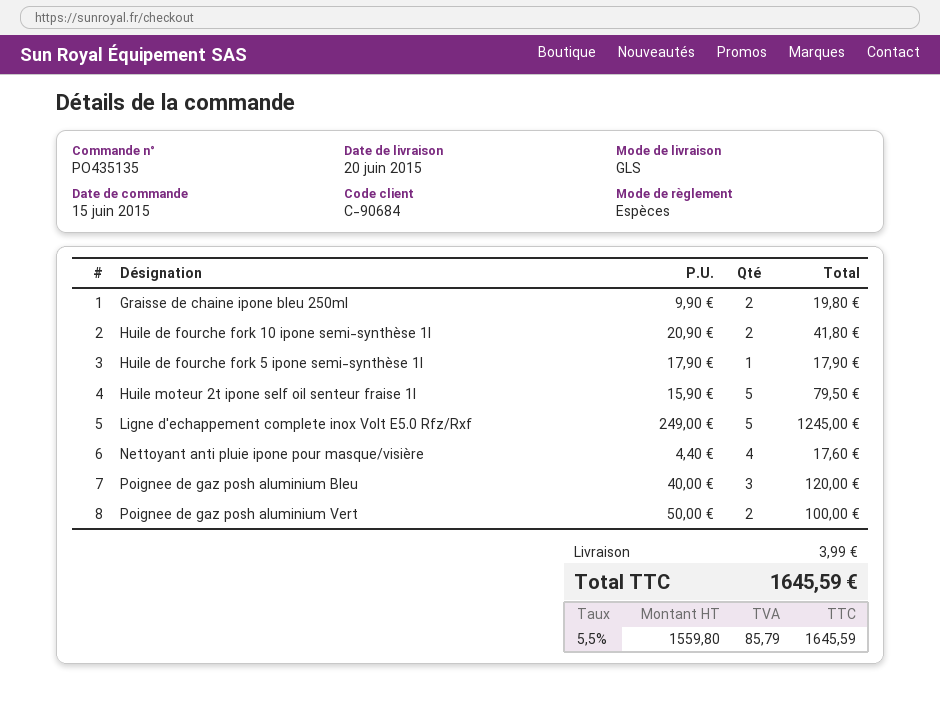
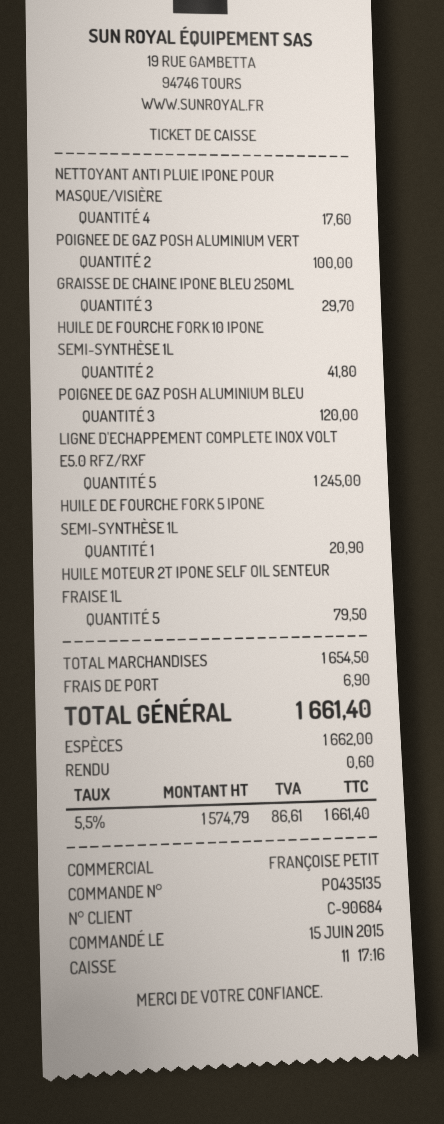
Graisse de chaine ipone bleu 250ml: 2 for 19.80 -> 3 for 29.70
Huile de fourche fork 5 ipone semi-synthèse 1l: 1 for 17.90 -> 1 for 20.90
shipping: 3.99 -> 6.90
net: 1559.80 -> 1574.79
tax: 5.5% = 85.79 -> 5.5% = 86.61
total: 1645.59 -> 1661.40

